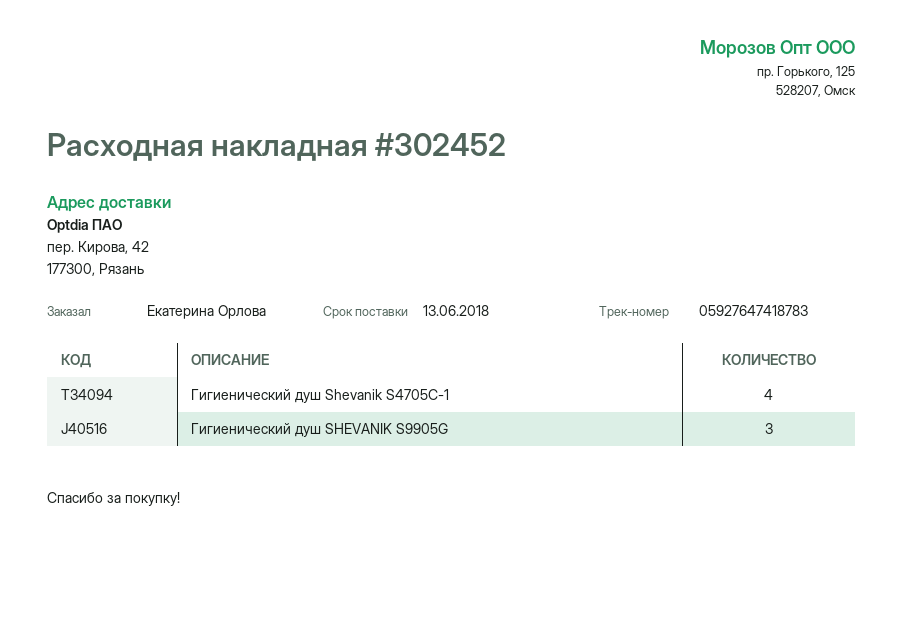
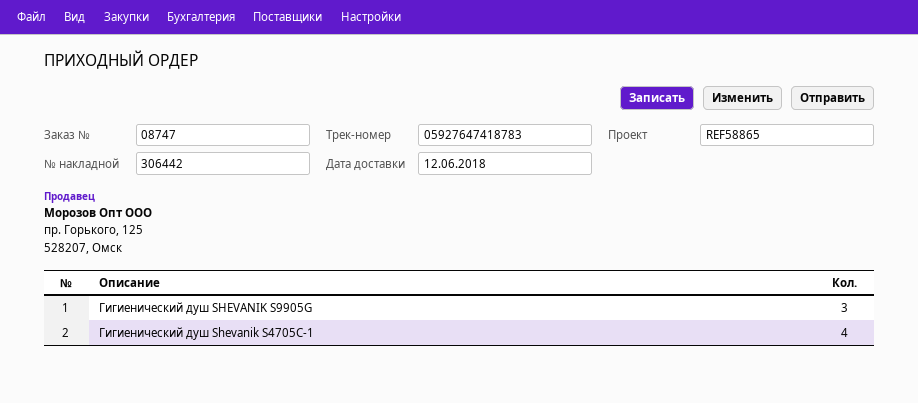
delivery note number: 302452 -> 306442
delivery date: 2018-06-13 -> 2018-06-12

